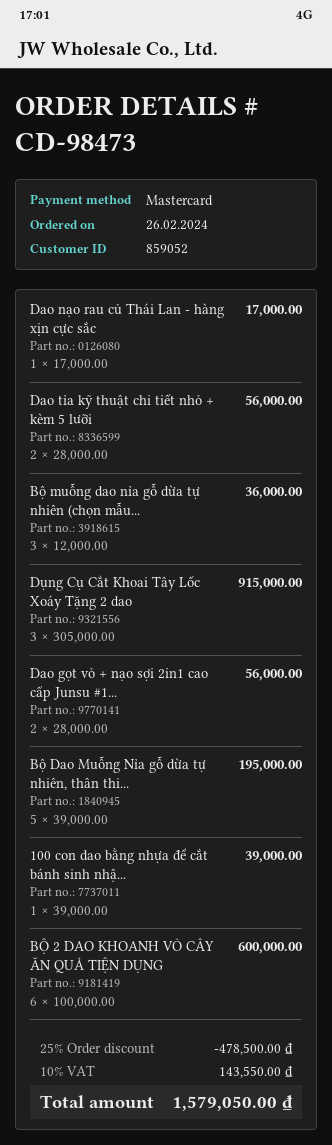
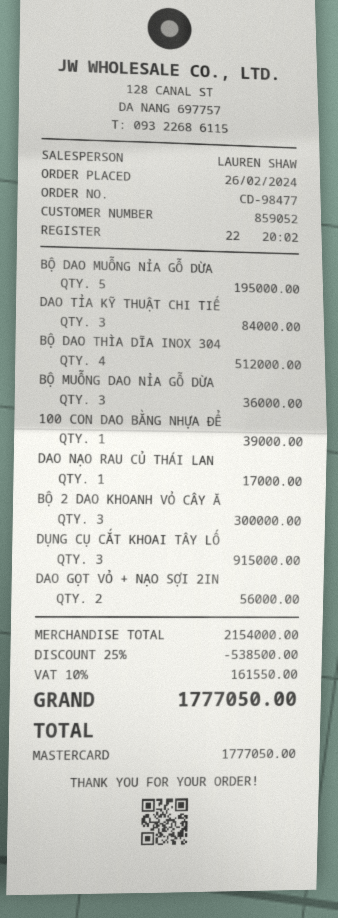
order number: CD-98473 -> CD-98477
Dao tỉa kỹ thuật chi tiết nhỏ + kèm 5 lưỡi: 2 for 56000.00 -> 3 for 84000.00
BỘ 2 DAO KHOANH VỎ CÂY ĂN QUẢ TIỆN DỤNG: 6 for 600000.00 -> 3 for 300000.00
BỘ DAO THÌA DĨA INOX 304: none -> 4 for 512000.00
discount: 25% = 478500.00 -> 25% = 538500.00
tax: 10% = 143550.00 -> 10% = 161550.00
total: 1579050.00 -> 1777050.00

